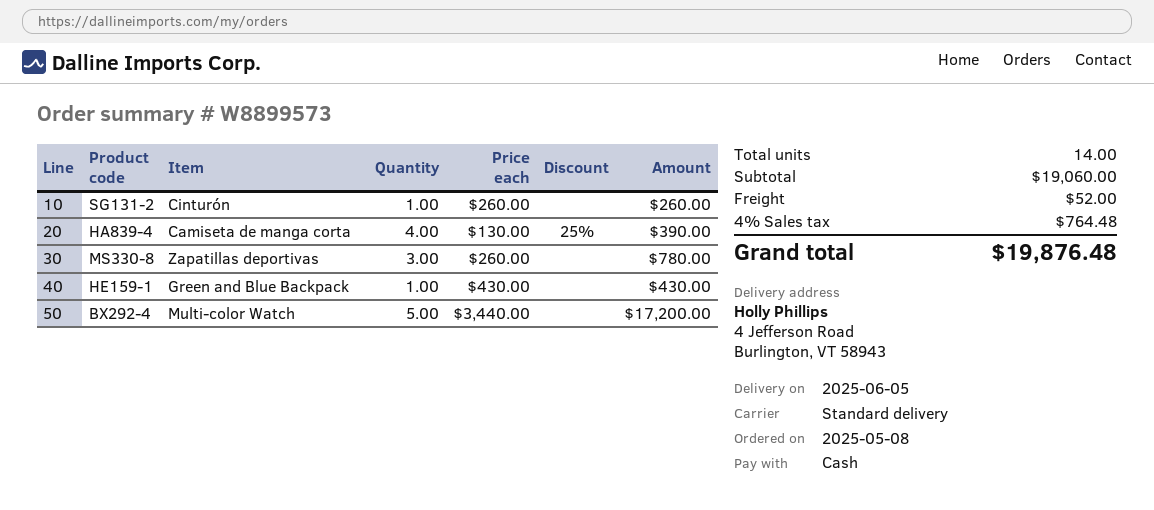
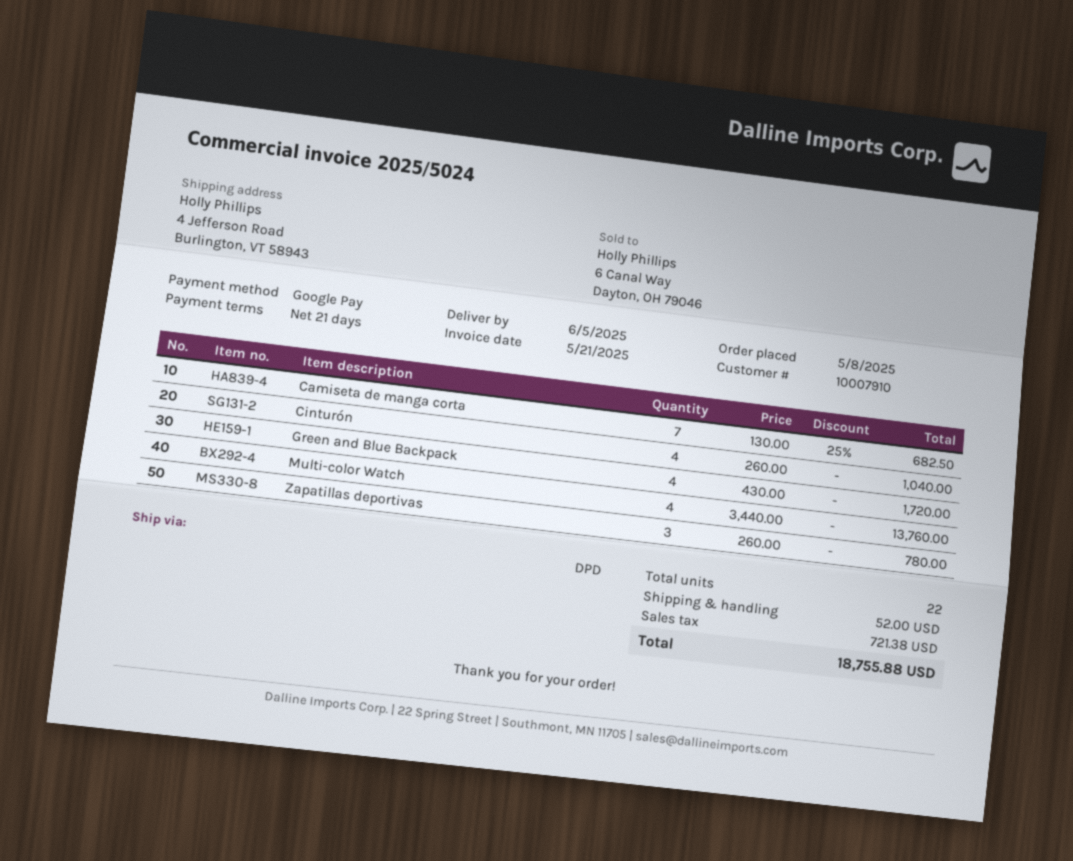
payment method: cash -> Google Pay
shipping method: standard -> DPD
Cinturón: 1 x 260.00 = 260.00 -> 4 x 260.00 = 1040.00
Camiseta de manga corta: 4 x 130.00 - 25% = 390.00 -> 7 x 130.00 - 25% = 682.50
Green and Blue Backpack: 1 x 430.00 = 430.00 -> 4 x 430.00 = 1720.00
Multi-color Watch: 5 x 3440.00 = 17200.00 -> 4 x 3440.00 = 13760.00
total quantity: 14 -> 22
tax: 764.48 -> 721.38
total: 19876.48 -> 18755.88

